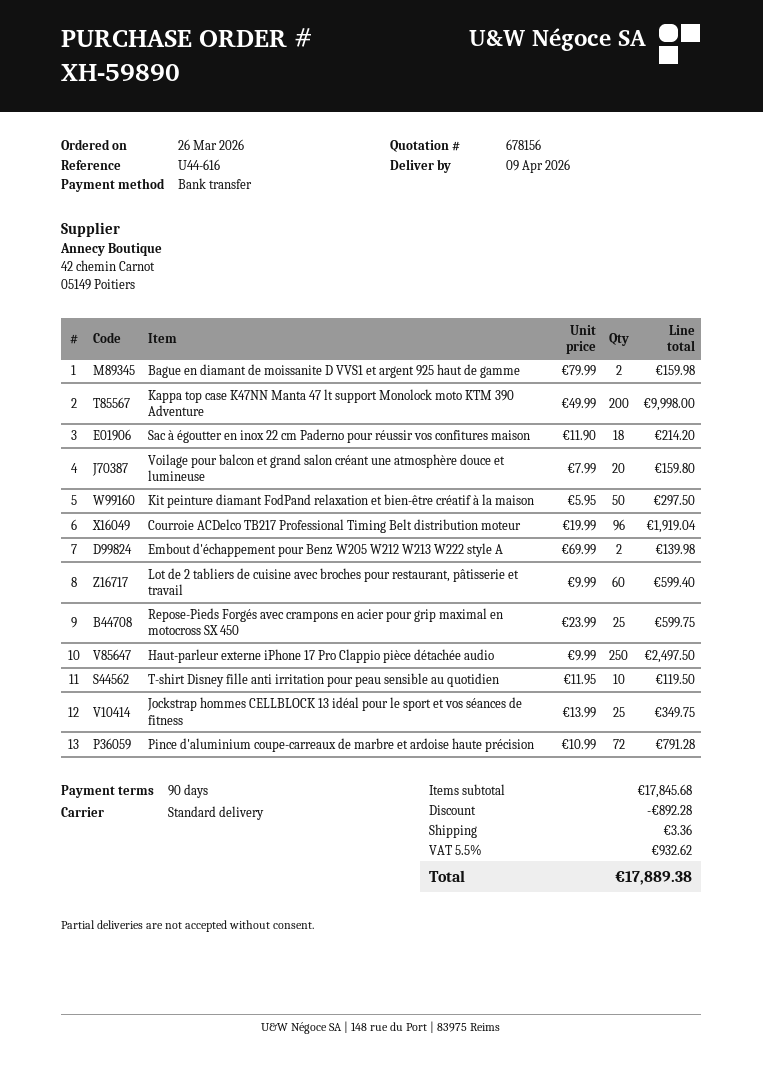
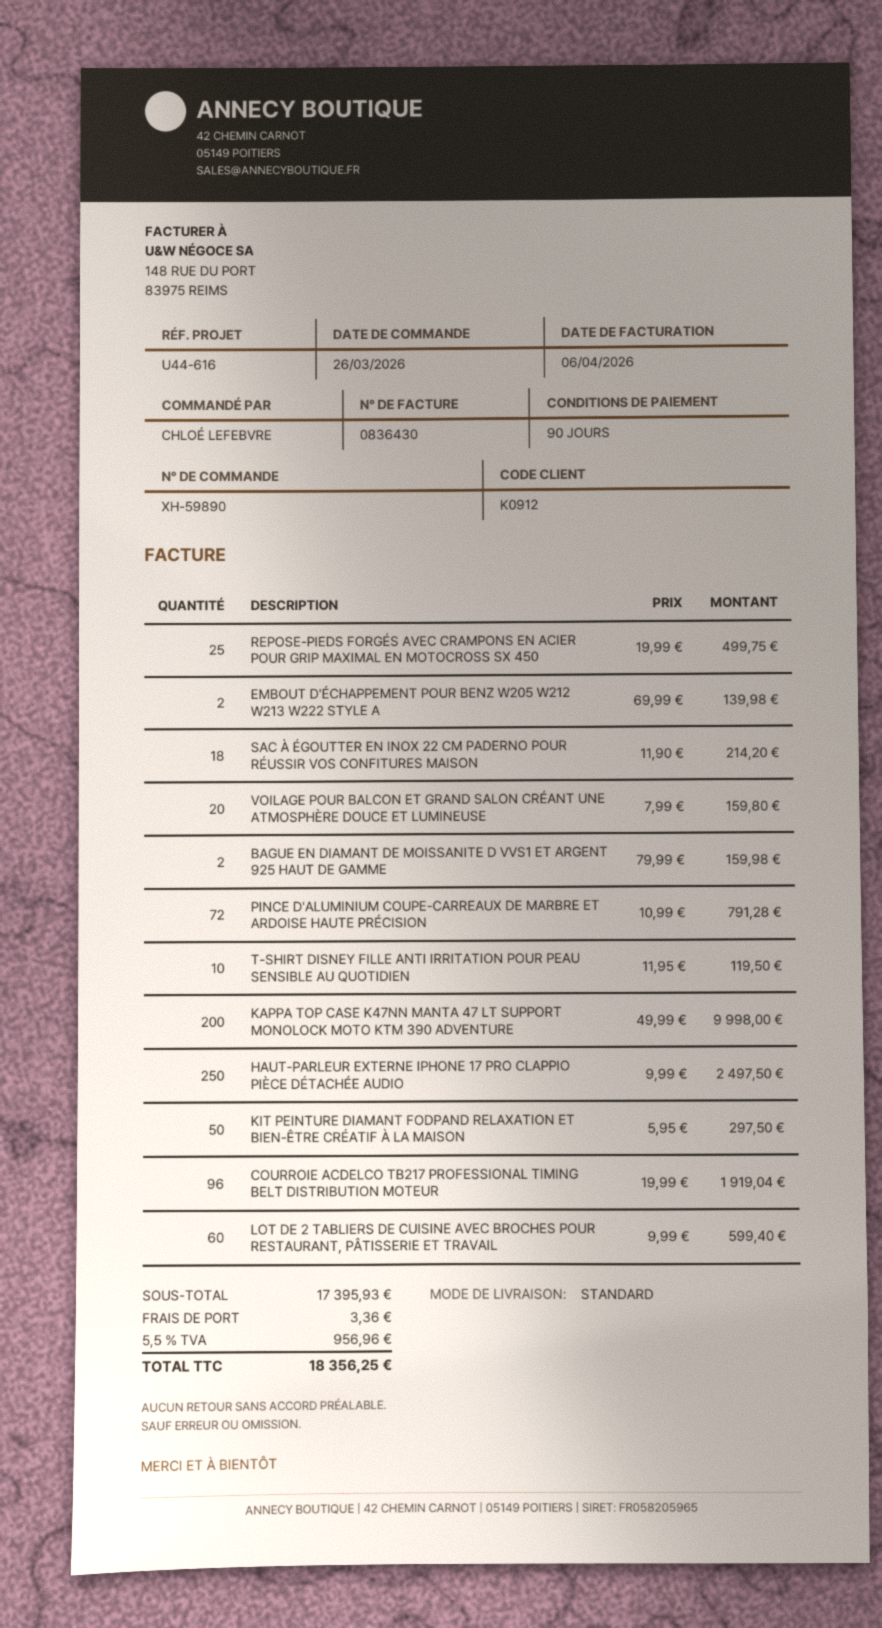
Repose-Pieds Forgés avec crampons en acier pour grip maximal en motocross SX 450: 25 x 23.99 = 599.75 -> 25 x 19.99 = 499.75
Jockstrap hommes CELLBLOCK 13 idéal pour le sport et vos séances de fitness: 25 x 13.99 = 349.75 -> none
subtotal: 17845.68 -> 17395.93
discount: 892.28 -> none
tax: 5.5% = 932.62 -> 5.5% = 956.96
total: 17889.38 -> 18356.25

